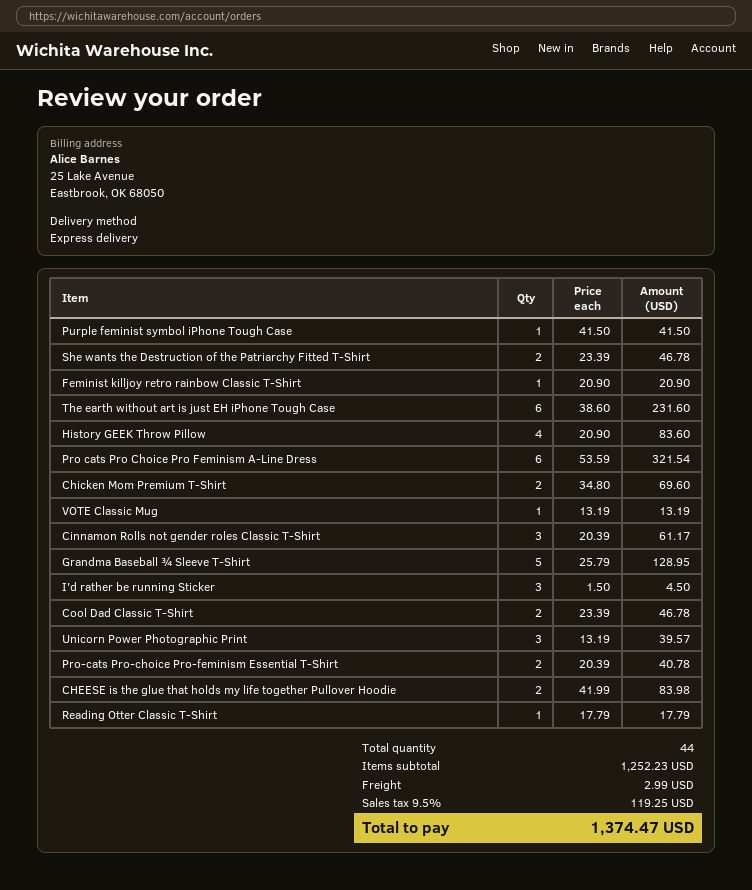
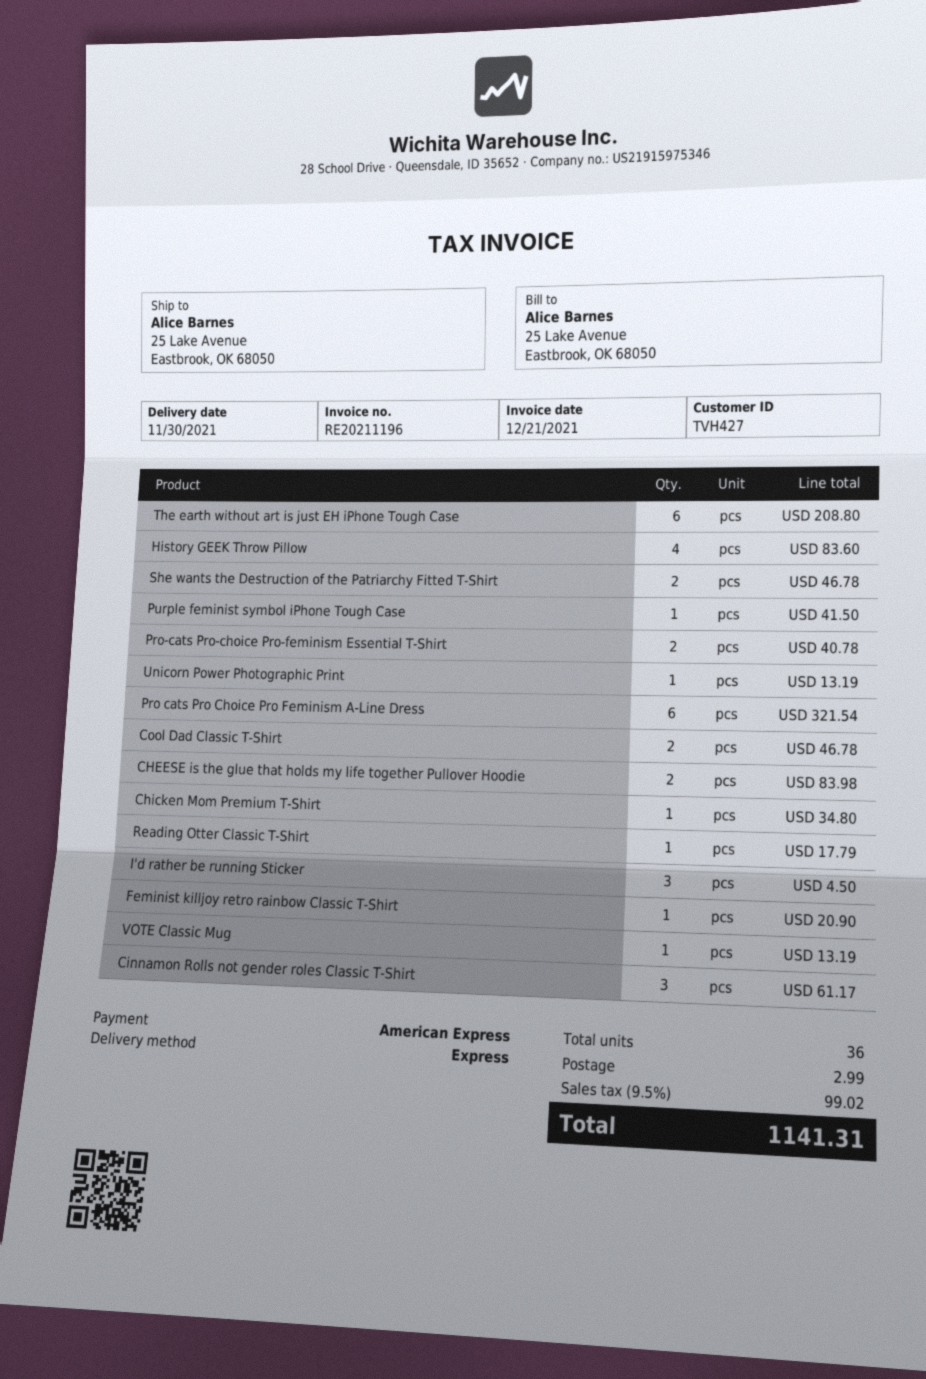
The earth without art is just EH iPhone Tough Case: 6 for 231.60 -> 6 for 208.80
Chicken Mom Premium T-Shirt: 2 for 69.60 -> 1 for 34.80
Grandma Baseball ¾ Sleeve T-Shirt: 5 for 128.95 -> none
Unicorn Power Photographic Print: 3 for 39.57 -> 1 for 13.19
total quantity: 44 -> 36
tax: 9.5% = 119.25 -> 9.5% = 99.02
total: 1374.47 -> 1141.31

